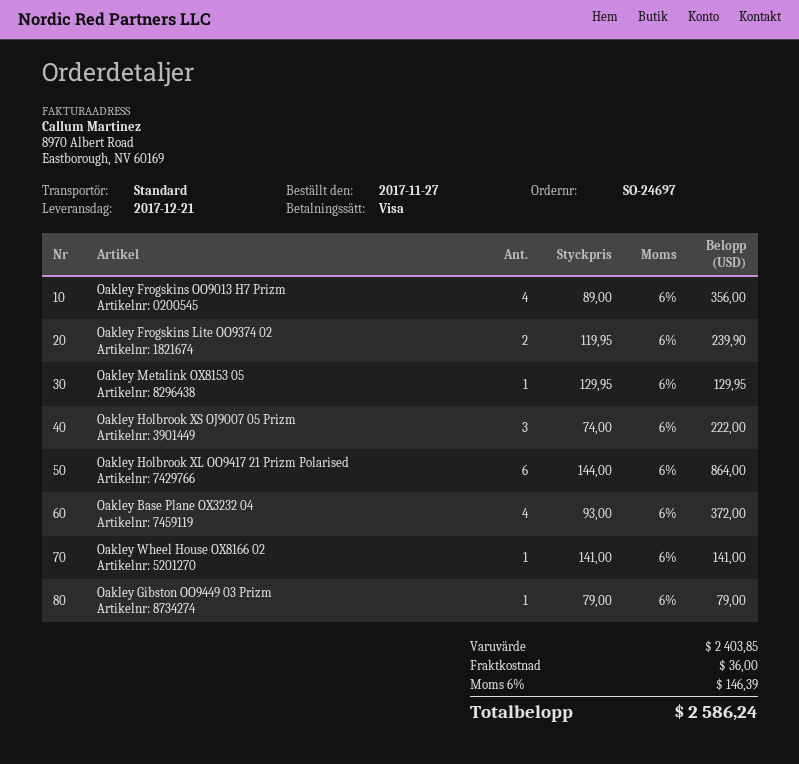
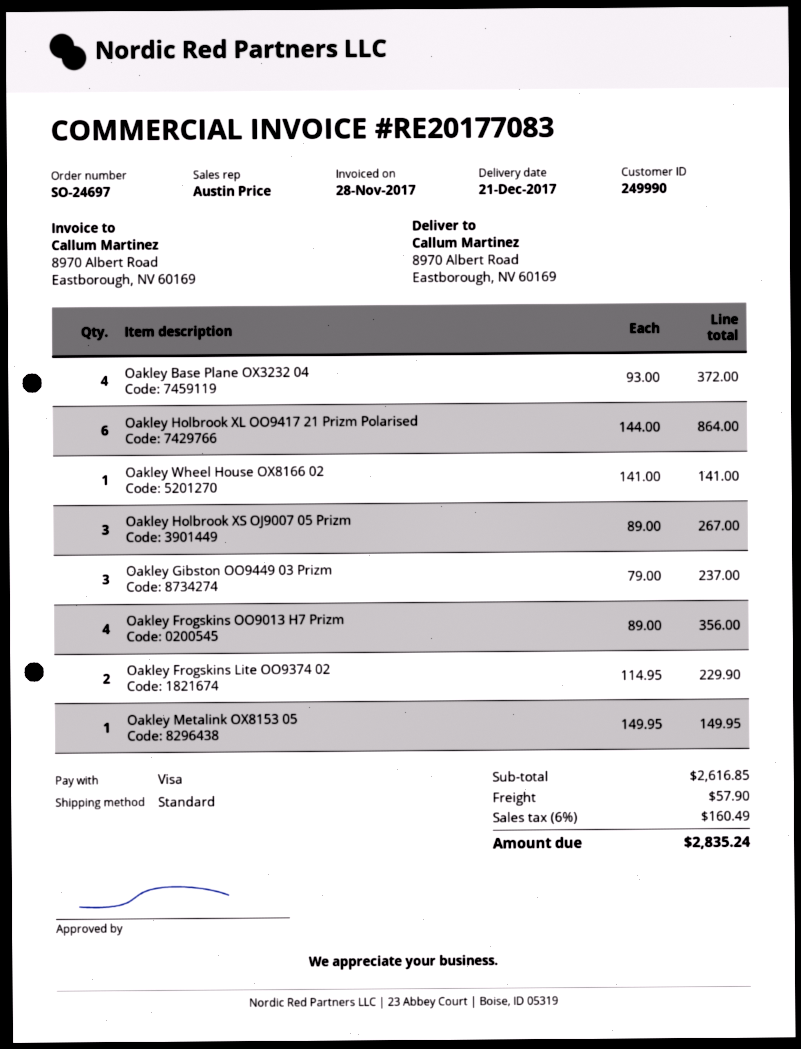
Oakley Frogskins Lite OO9374 02: 2 x 119.95 = 239.90 -> 2 x 114.95 = 229.90
Oakley Metalink OX8153 05: 1 x 129.95 = 129.95 -> 1 x 149.95 = 149.95
Oakley Holbrook XS OJ9007 05 Prizm: 3 x 74.00 = 222.00 -> 3 x 89.00 = 267.00
Oakley Gibston OO9449 03 Prizm: 1 x 79.00 = 79.00 -> 3 x 79.00 = 237.00
subtotal: 2403.85 -> 2616.85
shipping: 36.00 -> 57.90
tax: 6% = 146.39 -> 6% = 160.49
total: 2586.24 -> 2835.24

